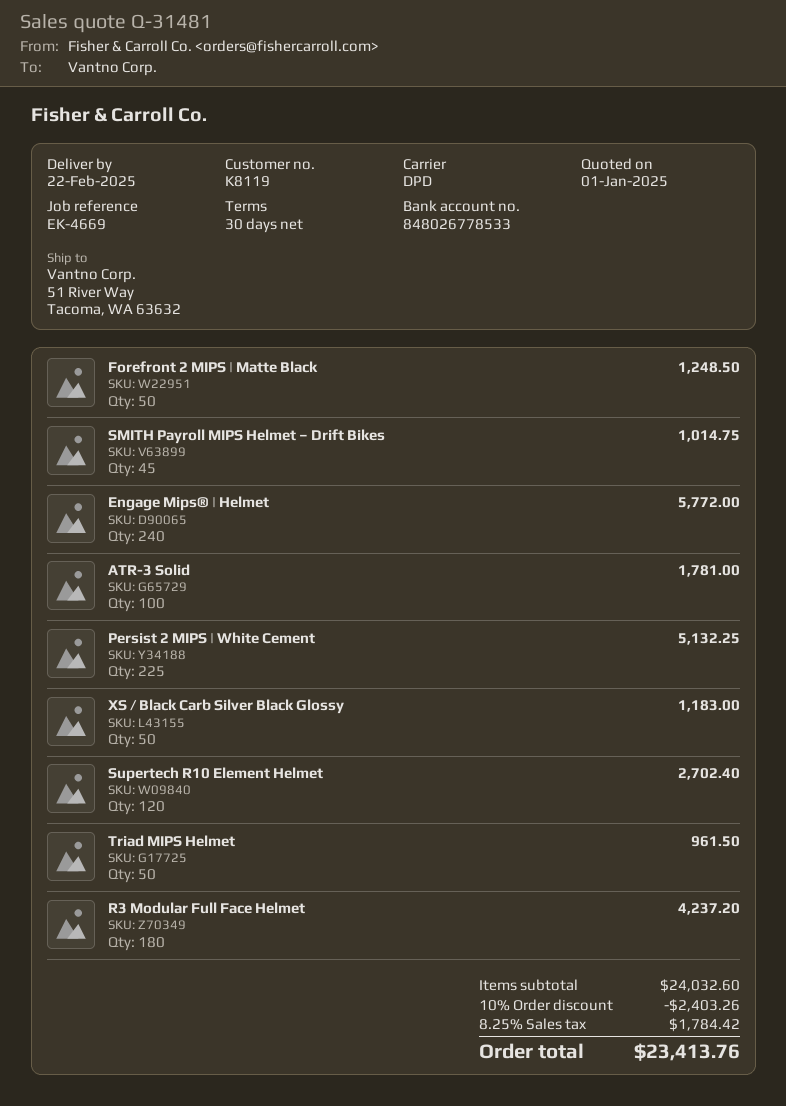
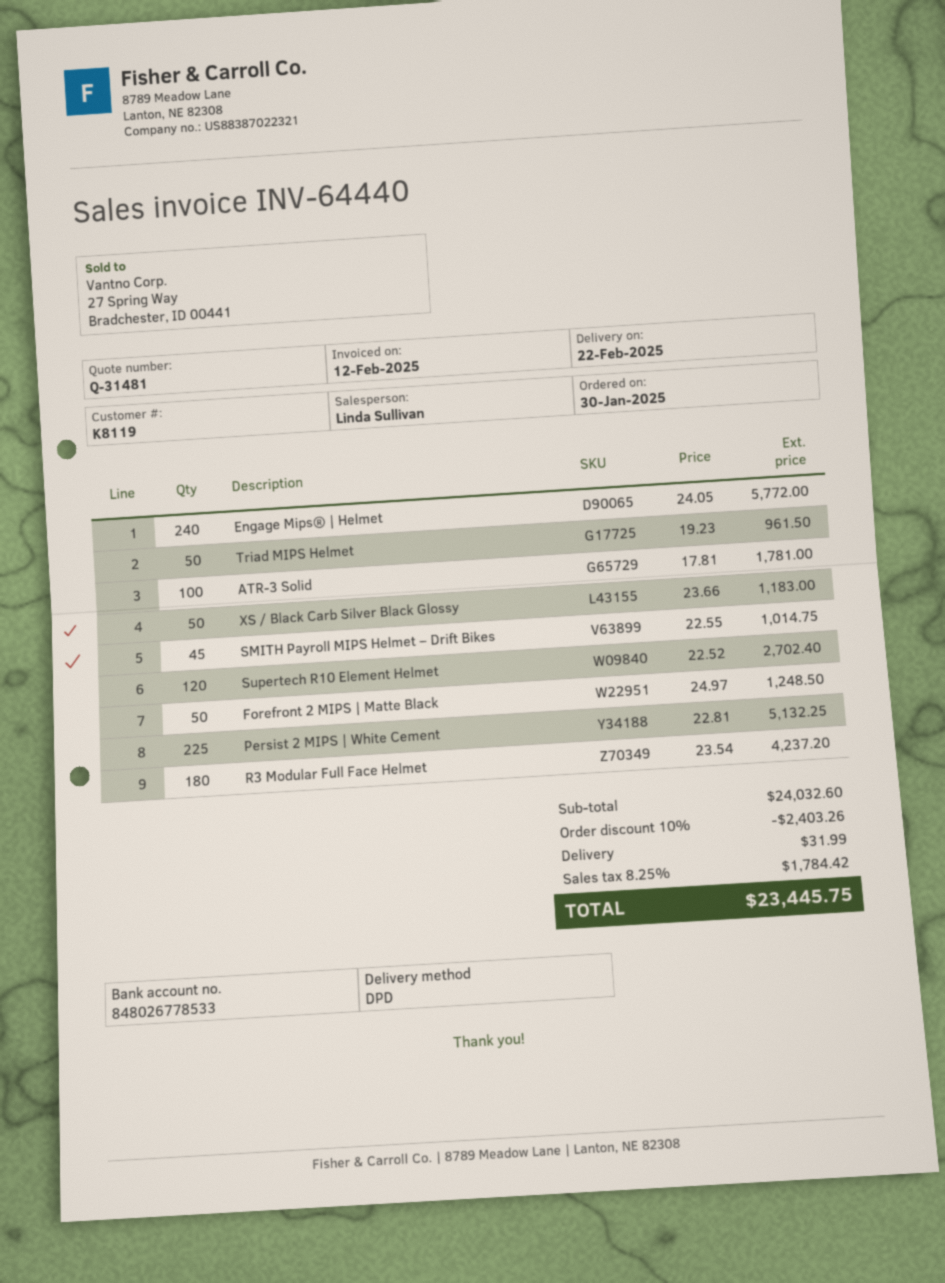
shipping: none -> 31.99
total: 23413.76 -> 23445.75

